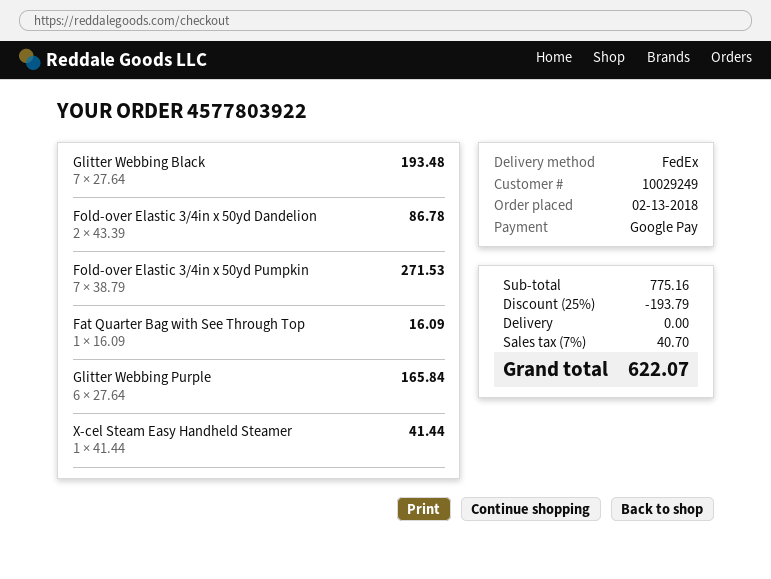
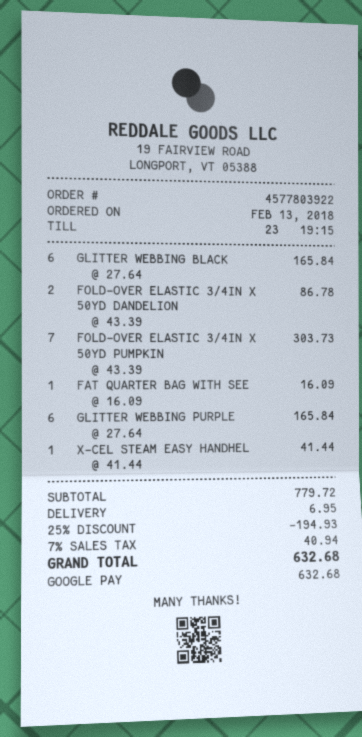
Glitter Webbing Black: 7 x 27.64 = 193.48 -> 6 x 27.64 = 165.84
Fold-over Elastic 3/4in x 50yd Pumpkin: 7 x 38.79 = 271.53 -> 7 x 43.39 = 303.73
subtotal: 775.16 -> 779.72
discount: 25% = 193.79 -> 25% = 194.93
shipping: 0.00 -> 6.95
tax: 7% = 40.70 -> 7% = 40.94
total: 622.07 -> 632.68

